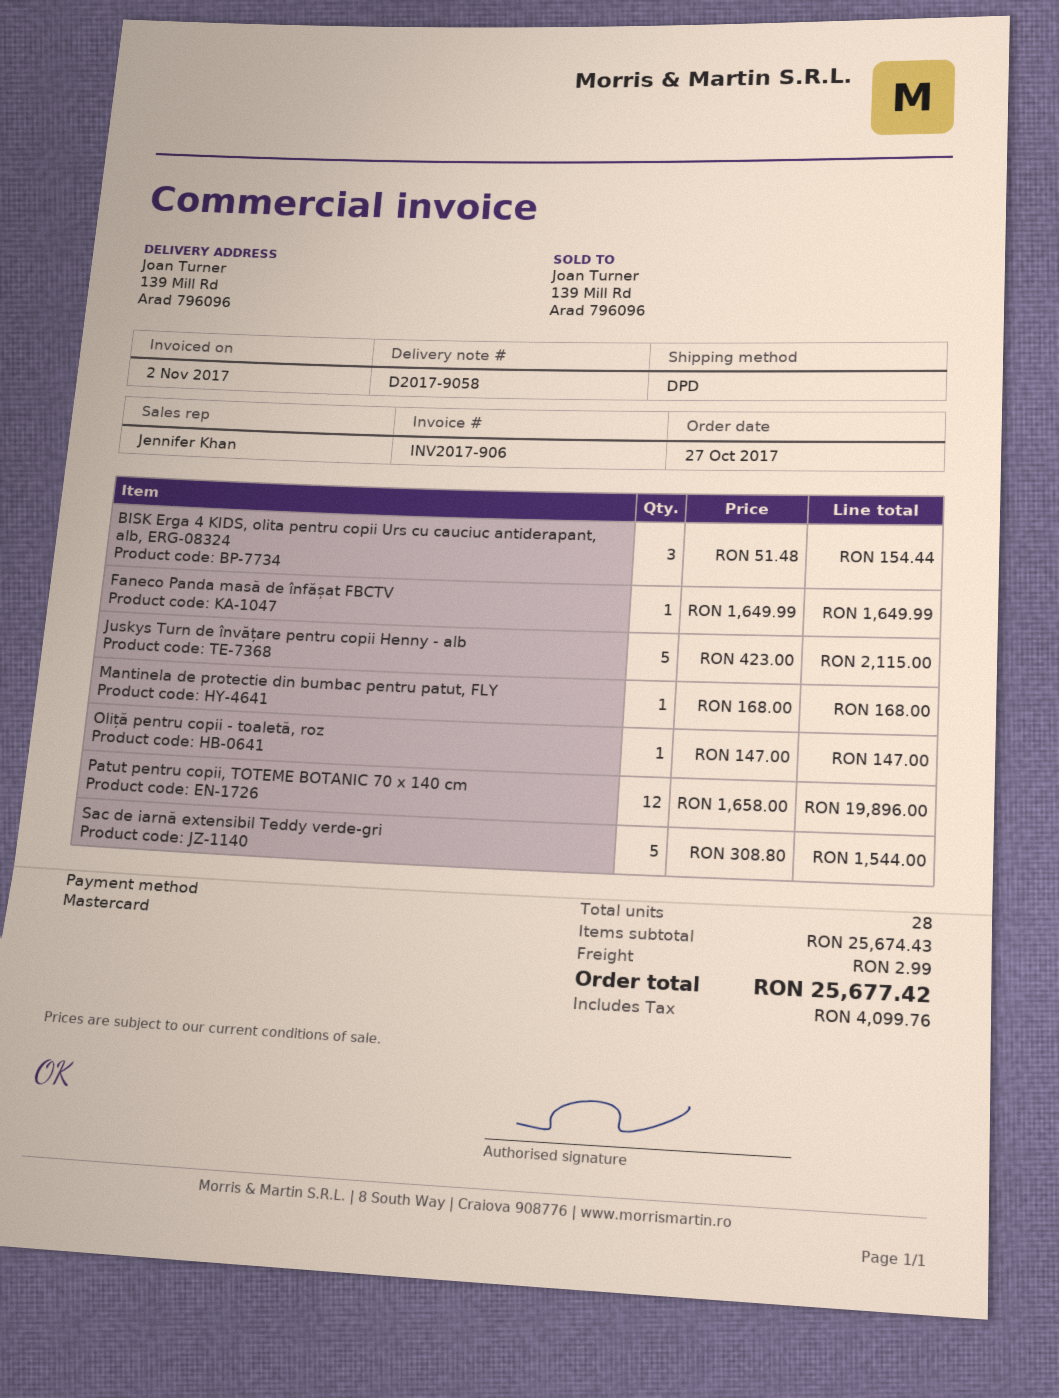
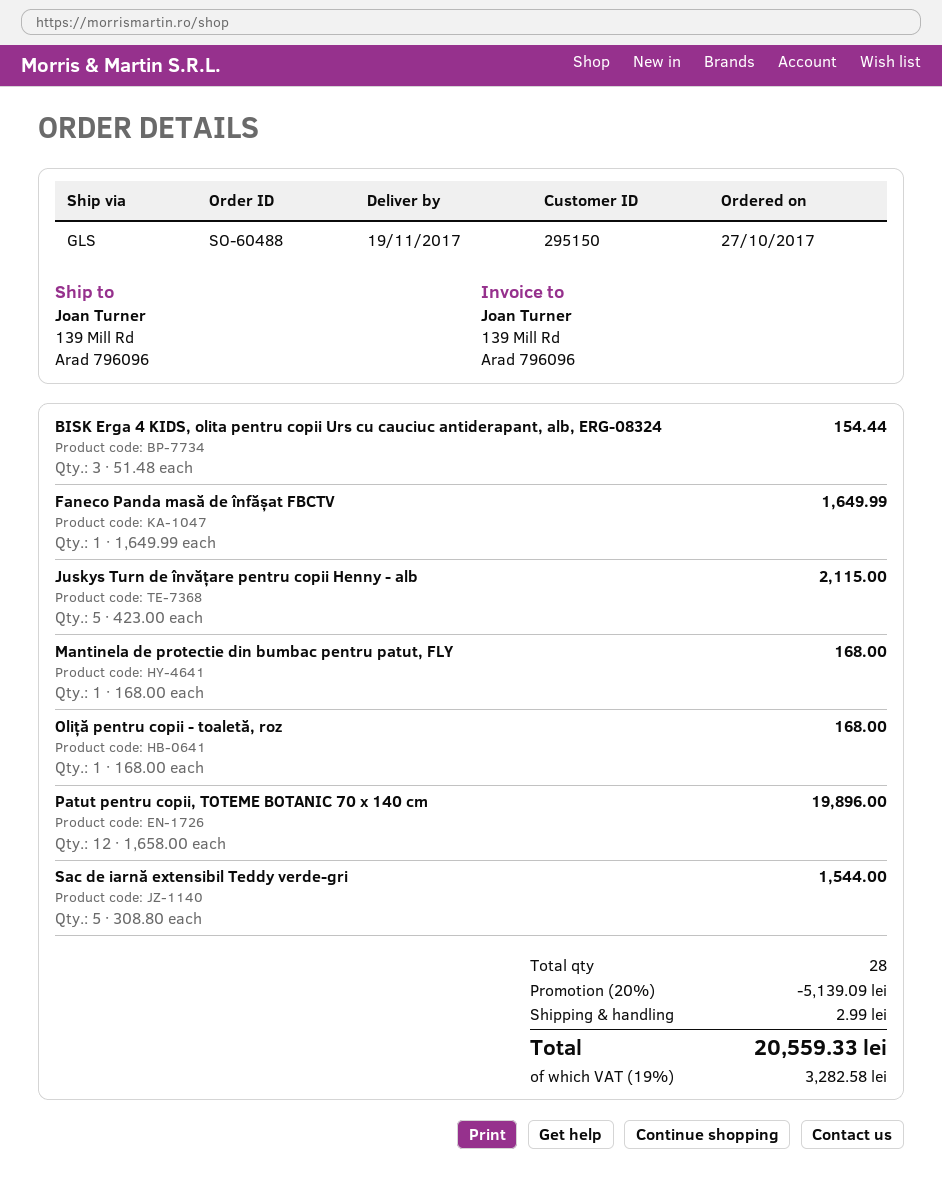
shipping method: DPD -> GLS
Oliță pentru copii - toaletă, roz: 1 x 147.00 = 147.00 -> 1 x 168.00 = 168.00
discount: none -> 20% = 5139.09
tax: 4099.76 -> 3282.58
total: 25677.42 -> 20559.33

